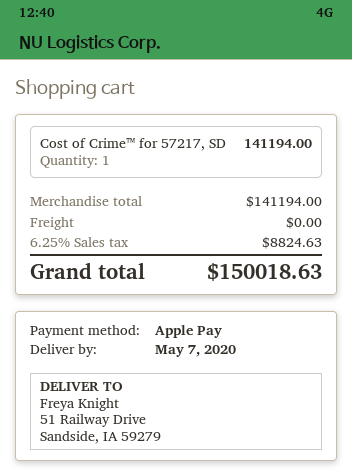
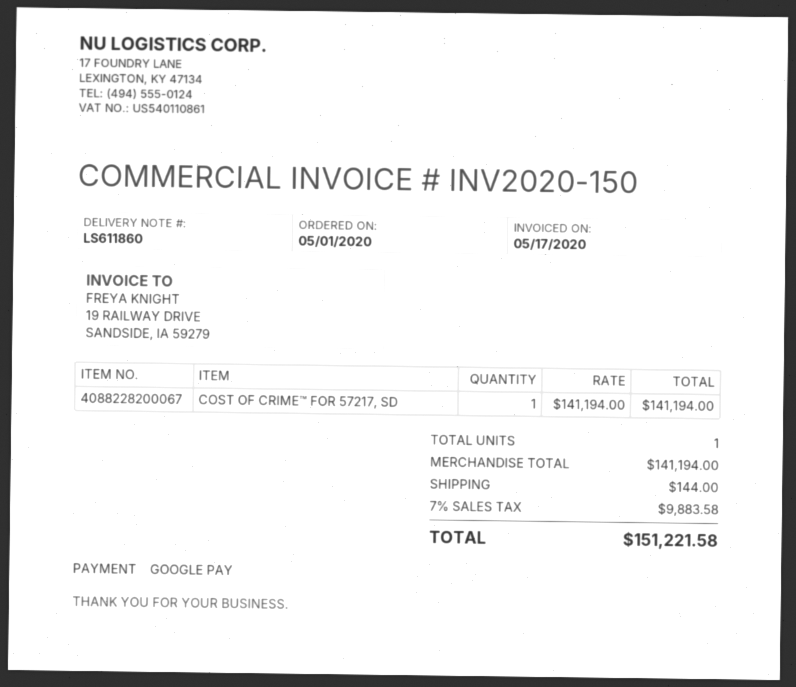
payment method: Apple Pay -> Google Pay
shipping: 0.00 -> 144.00
tax: 6.25% = 8824.63 -> 7% = 9883.58
total: 150018.63 -> 151221.58

